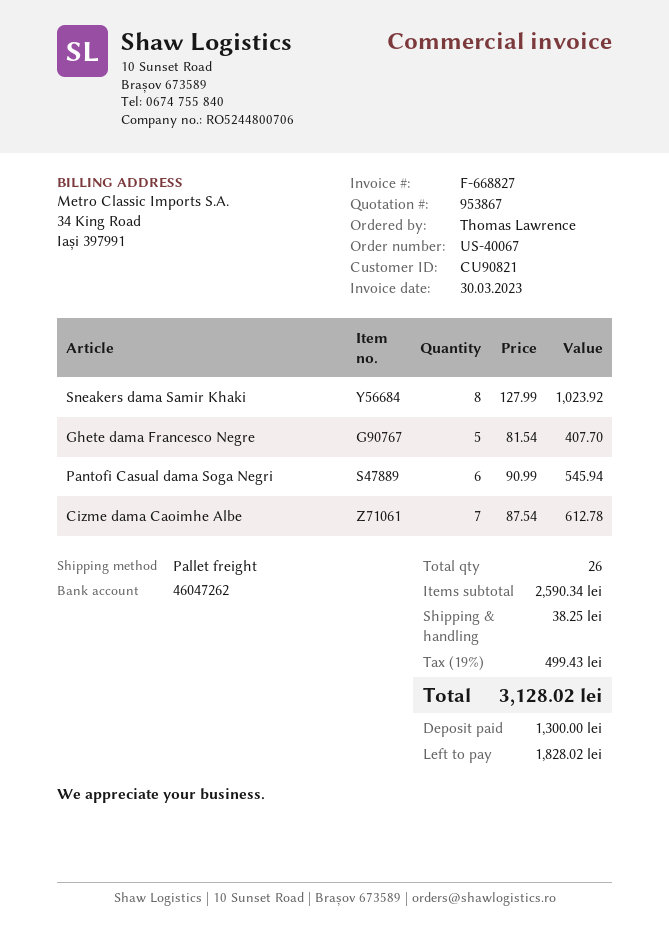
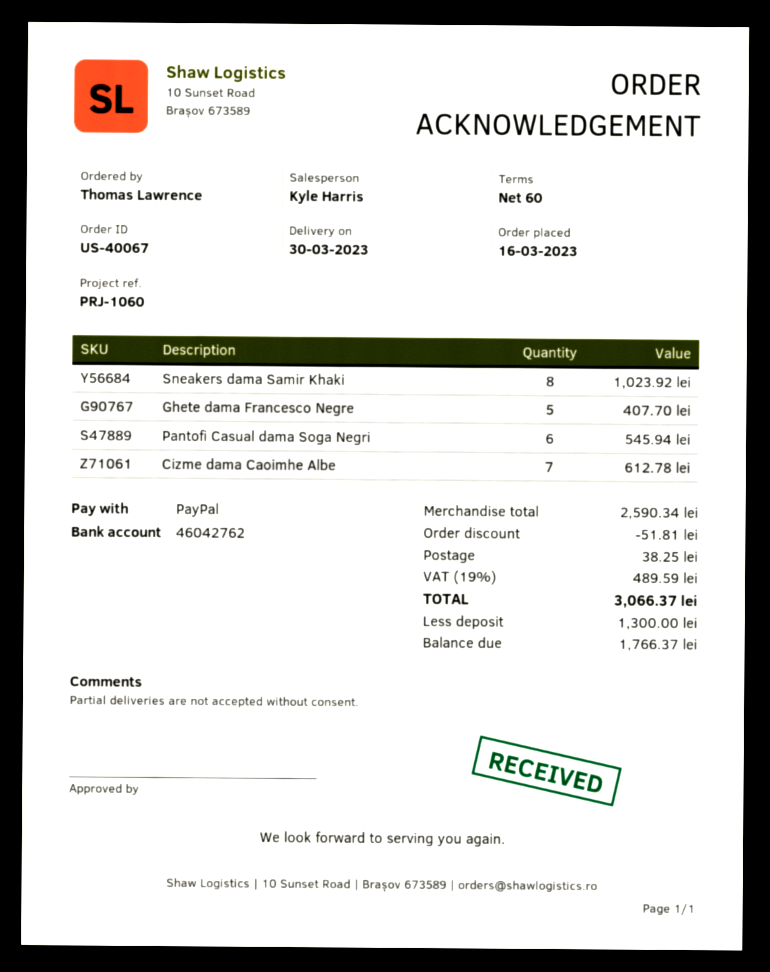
bank account: 46047262 -> 46042762
discount: none -> 51.81
tax: 19% = 499.43 -> 19% = 489.59
total: 3128.02 -> 3066.37
balance: 1828.02 -> 1766.37

